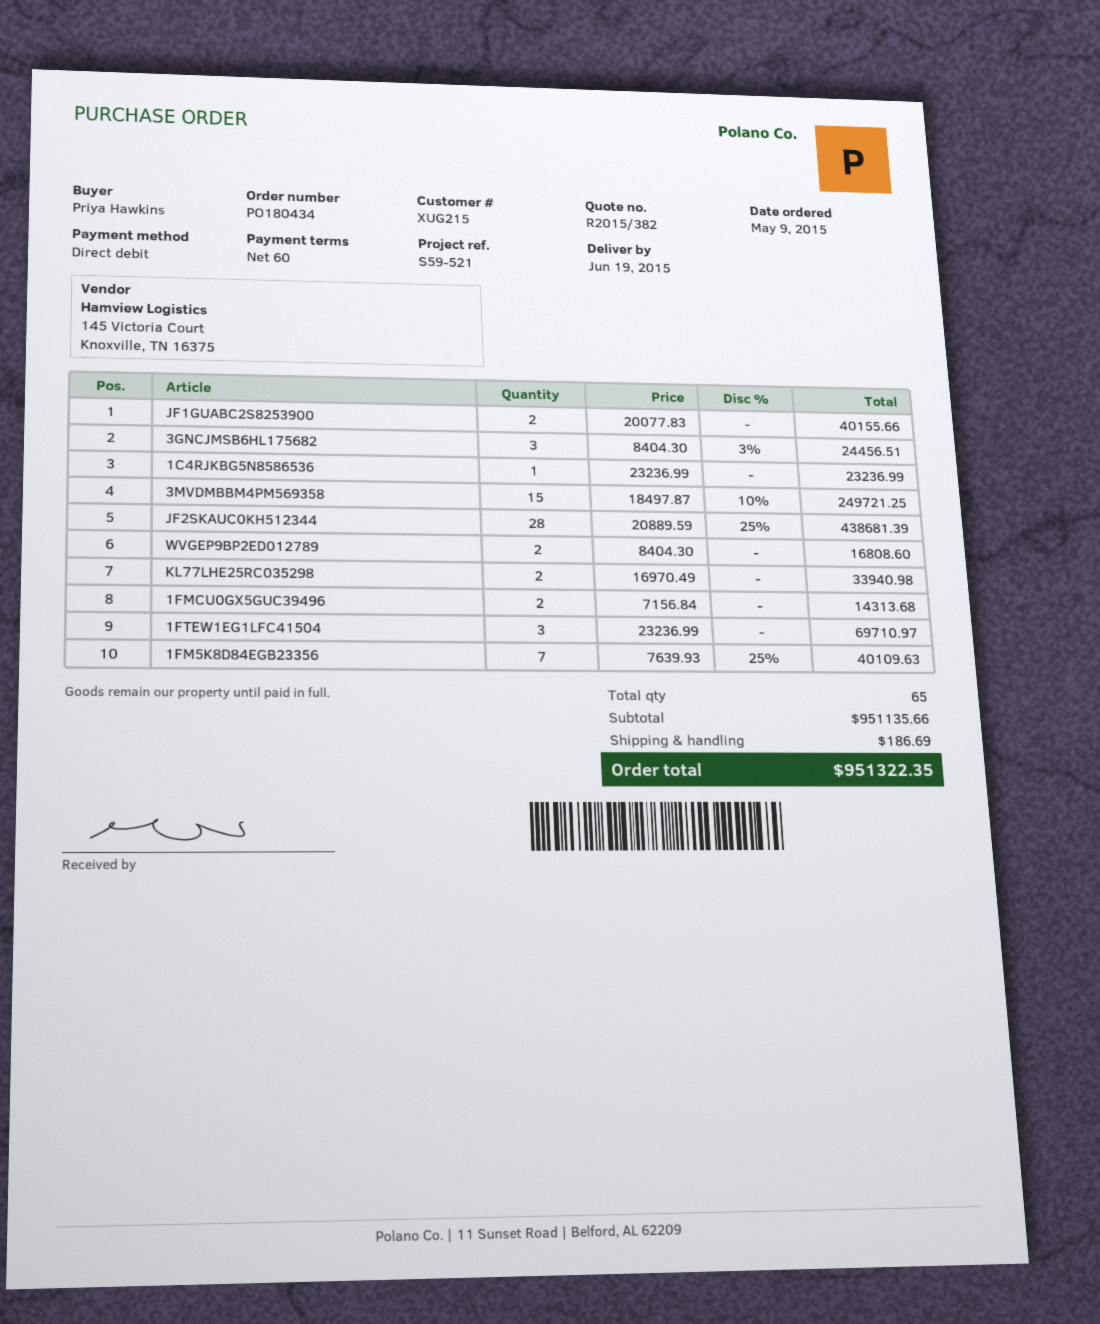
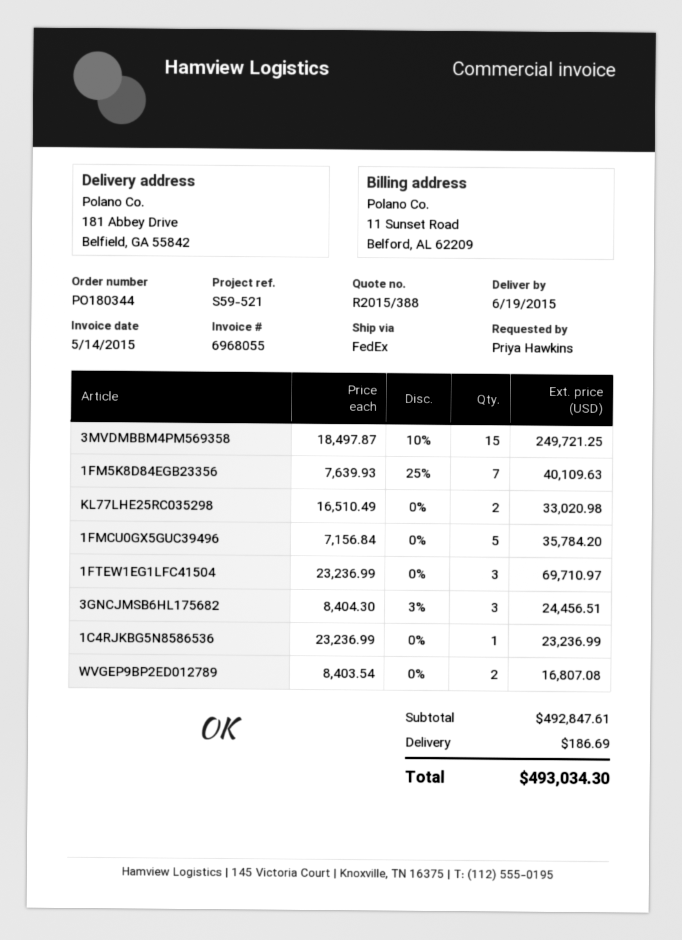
quote number: R2015/382 -> R2015/388
order number: PO180434 -> PO180344
JF1GUABC2S8253900: 2 x 20077.83 = 40155.66 -> none
JF2SKAUC0KH512344: 28 x 20889.59 - 25% = 438681.39 -> none
WVGEP9BP2ED012789: 2 x 8404.30 = 16808.60 -> 2 x 8403.54 = 16807.08
KL77LHE25RC035298: 2 x 16970.49 = 33940.98 -> 2 x 16510.49 = 33020.98
1FMCU0GX5GUC39496: 2 x 7156.84 = 14313.68 -> 5 x 7156.84 = 35784.20
subtotal: 951135.66 -> 492847.61
total: 951322.35 -> 493034.30

